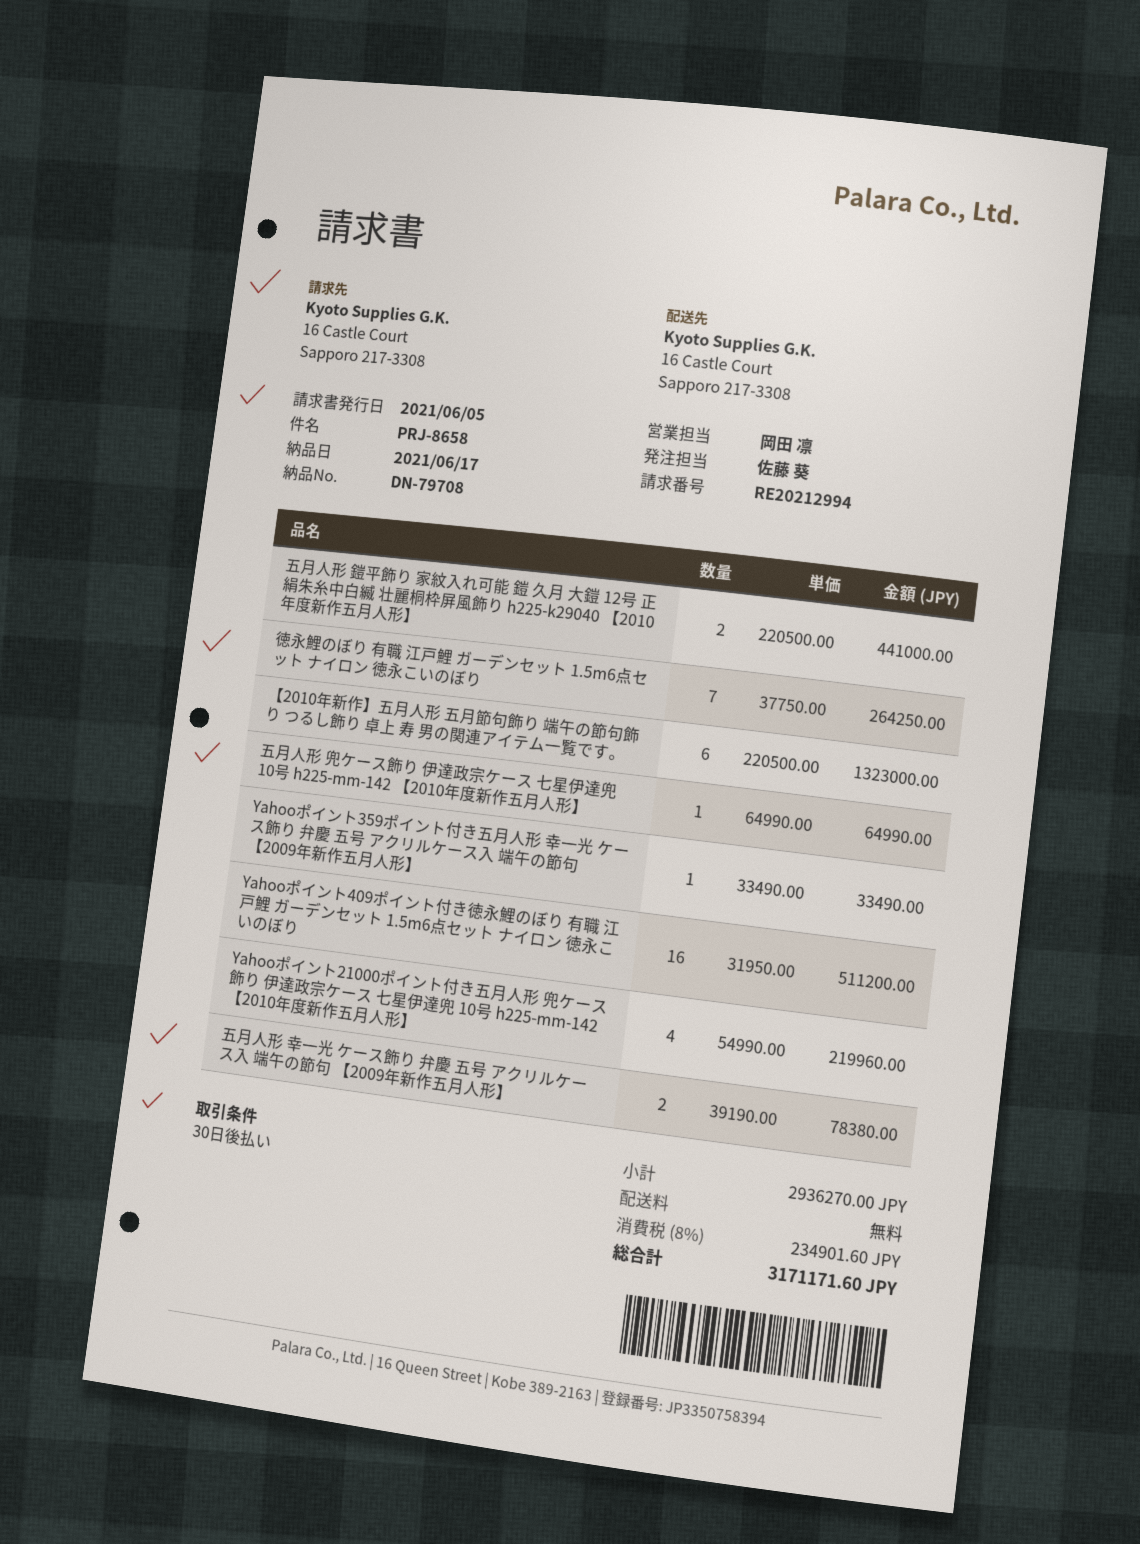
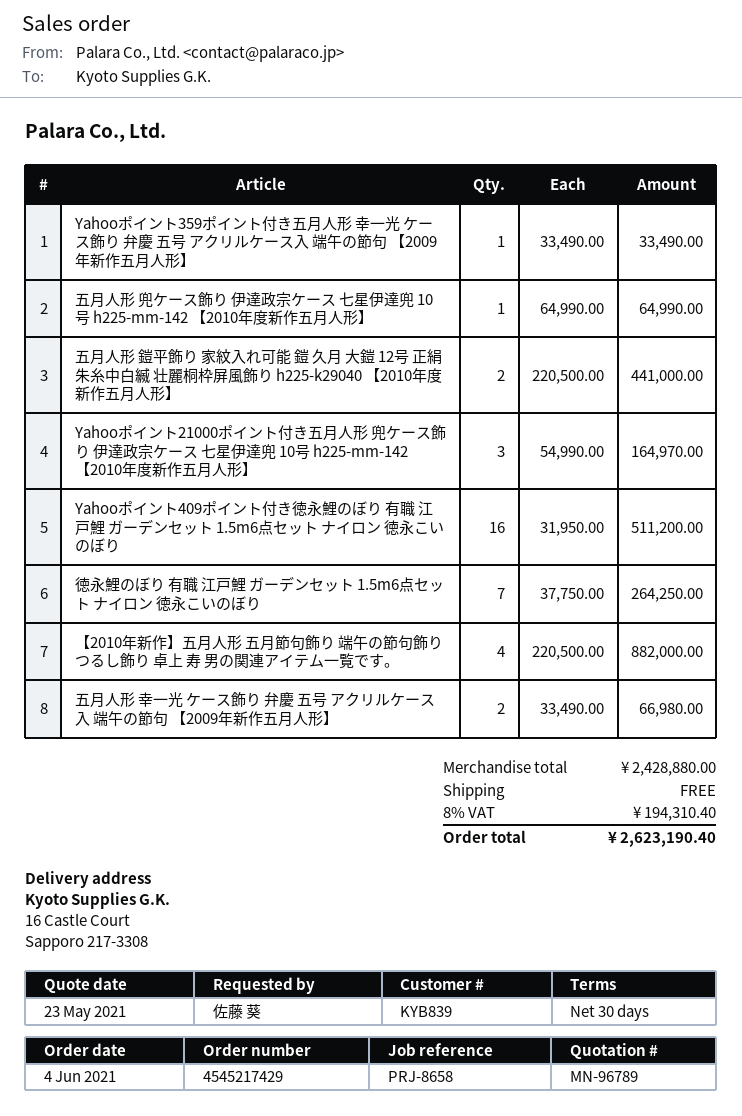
【2010年新作】五月人形 五月節句飾り 端午の節句飾り つるし飾り 卓上 寿 男の関連アイテム一覧です。: 6 x 220500.00 = 1323000.00 -> 4 x 220500.00 = 882000.00
Yahooポイント21000ポイント付き五月人形 兜ケース飾り 伊達政宗ケース 七星伊達兜 10号 h225-mm-142 【2010年度新作五月人形】: 4 x 54990.00 = 219960.00 -> 3 x 54990.00 = 164970.00
五月人形 幸一光 ケース飾り 弁慶 五号 アクリルケース入 端午の節句 【2009年新作五月人形】: 2 x 39190.00 = 78380.00 -> 2 x 33490.00 = 66980.00
subtotal: 2936270.00 -> 2428880.00
tax: 8% = 234901.60 -> 8% = 194310.40
total: 3171171.60 -> 2623190.40

